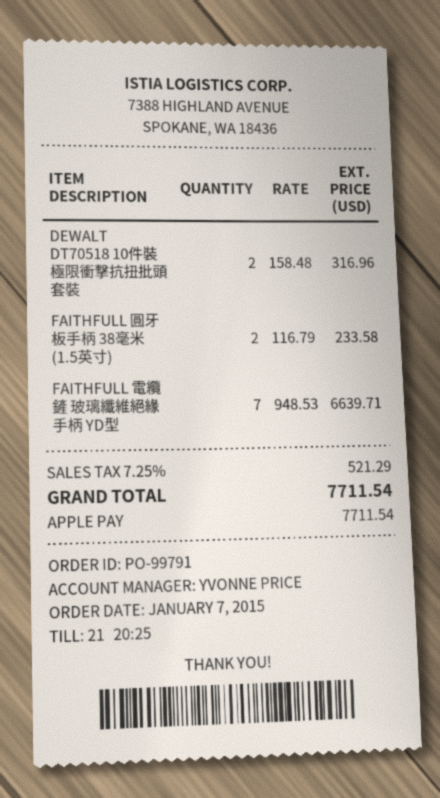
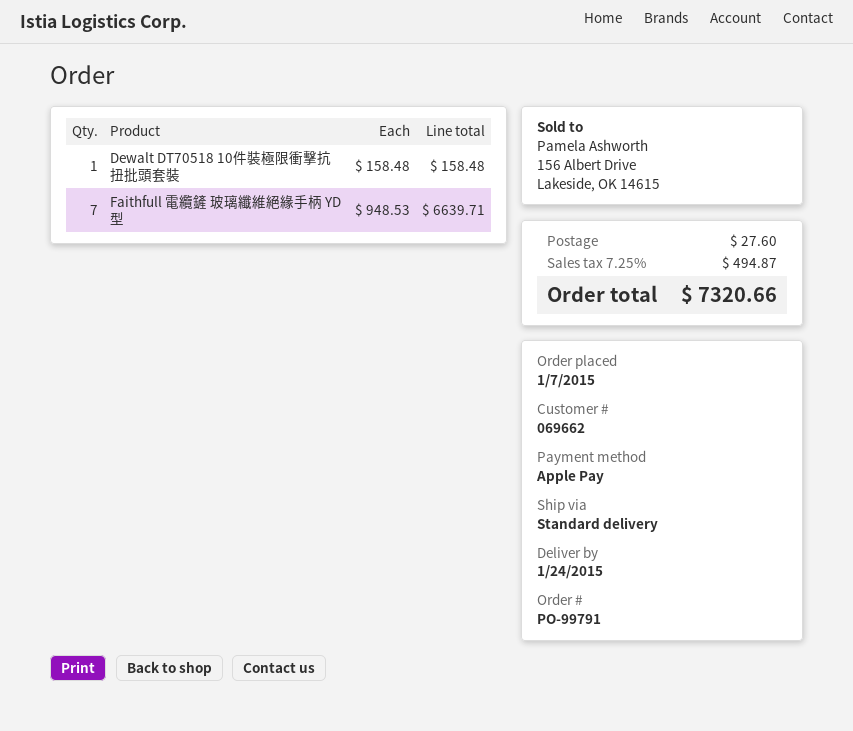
DEWALT DT70518 10件裝極限衝擊抗扭批頭套裝: 2 x 158.48 = 316.96 -> 1 x 158.48 = 158.48
FAITHFULL 圓牙板手柄 38毫米 (1.5英寸): 2 x 116.79 = 233.58 -> none
shipping: none -> 27.60
tax: 7.25% = 521.29 -> 7.25% = 494.87
total: 7711.54 -> 7320.66

